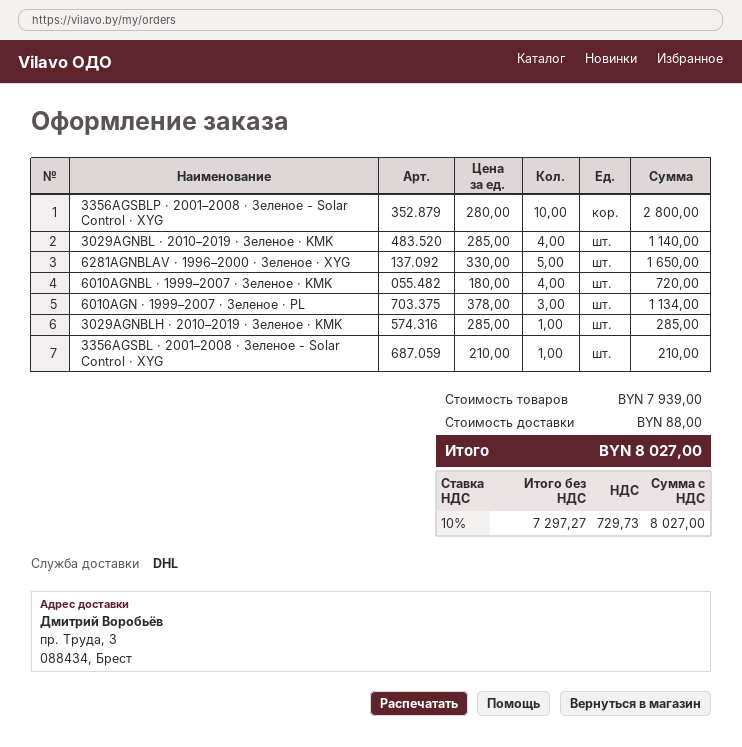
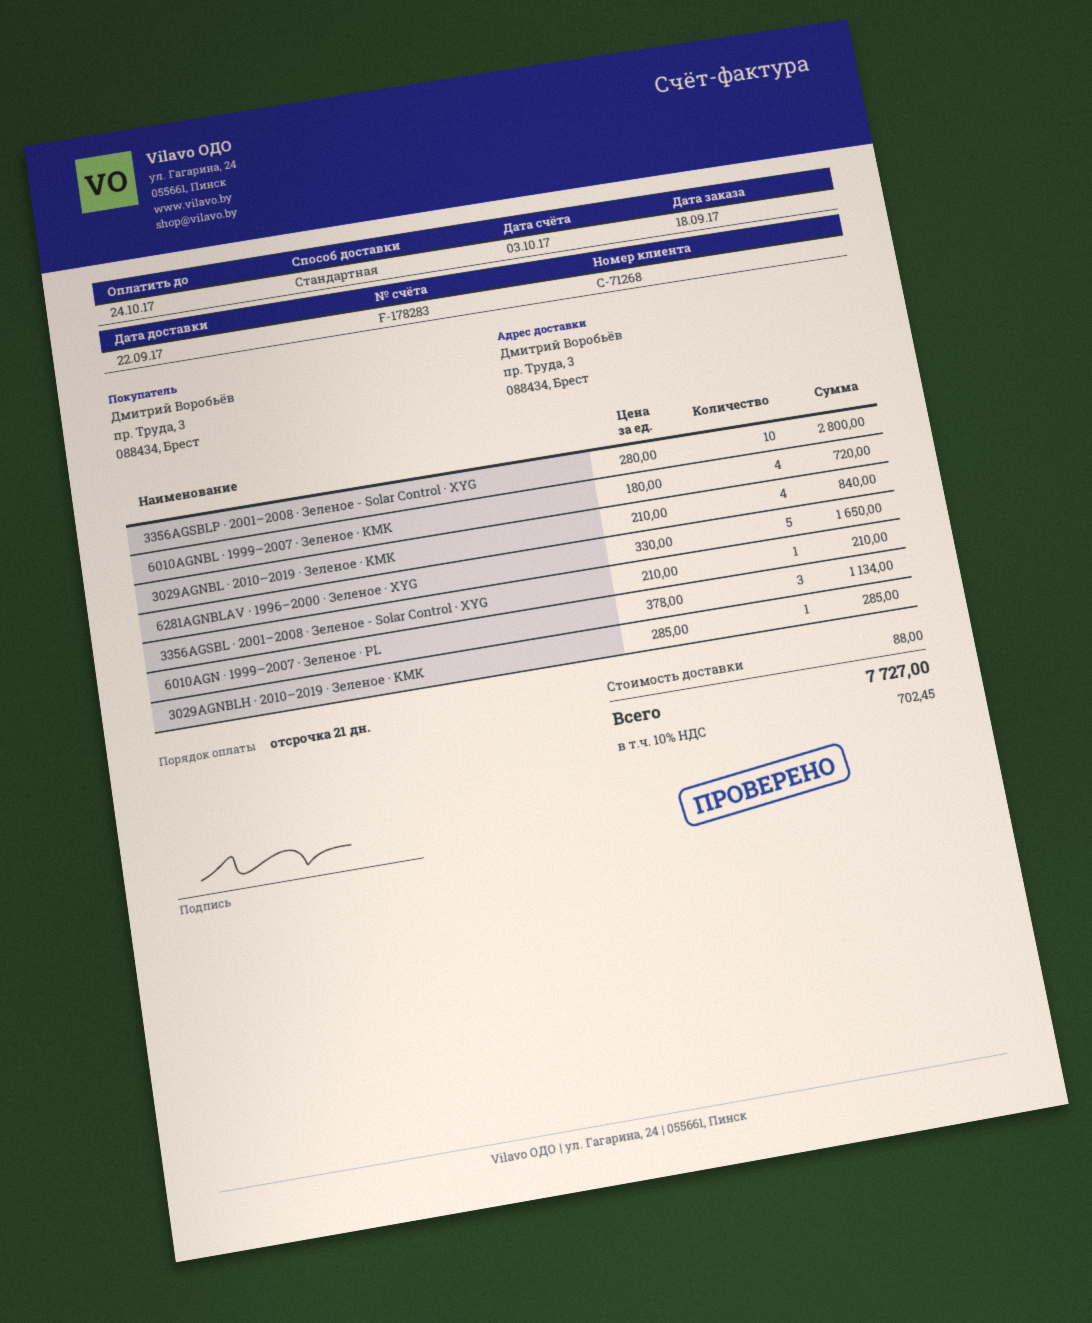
shipping method: DHL -> standard
3029AGNBL · 2010–2019 · Зеленое · KMK: 4 x 285.00 = 1140.00 -> 4 x 210.00 = 840.00
tax: 10% = 729.73 -> 10% = 702.45
total: 8027.00 -> 7727.00

